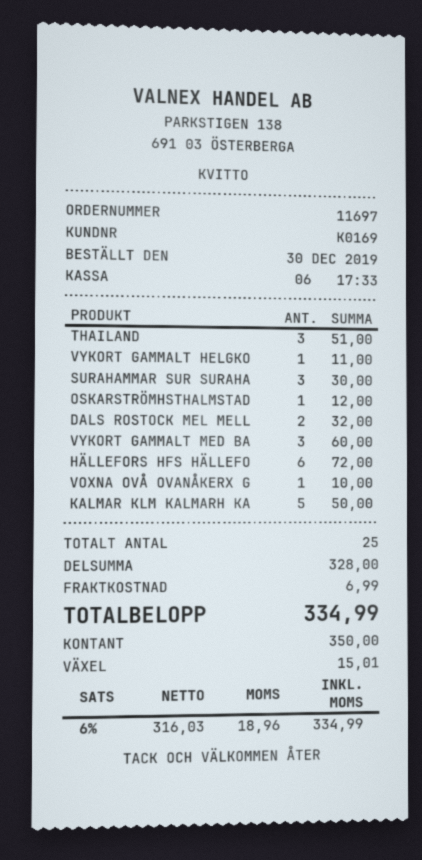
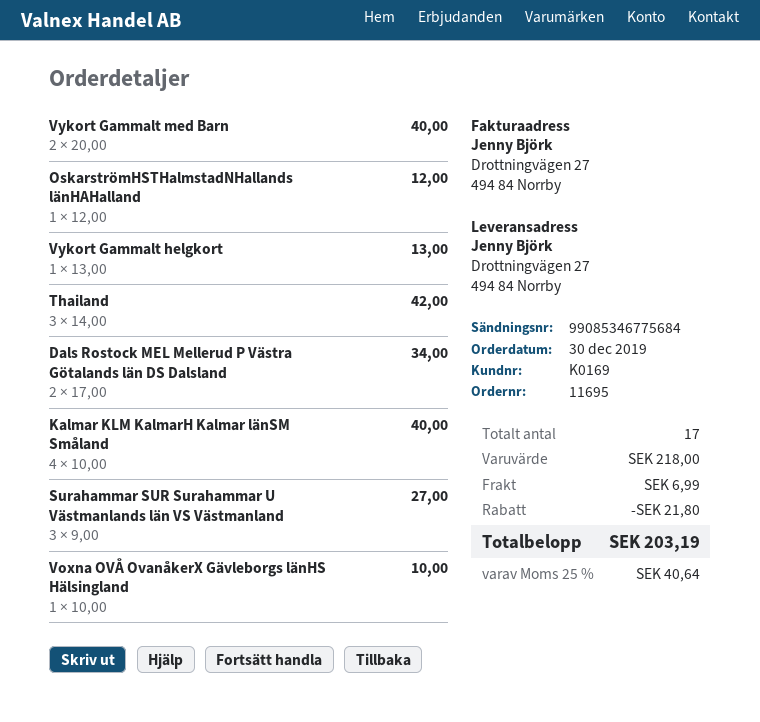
order number: 11697 -> 11695
THAILAND: 3 for 51.00 -> 3 for 42.00
VYKORT GAMMALT HELGKO: 1 for 11.00 -> 1 for 13.00
SURAHAMMAR SUR SURAHA: 3 for 30.00 -> 3 for 27.00
DALS ROSTOCK MEL MELL: 2 for 32.00 -> 2 for 34.00
VYKORT GAMMALT MED BA: 3 for 60.00 -> 2 for 40.00
HÄLLEFORS HFS HÄLLEFO: 6 for 72.00 -> none
KALMAR KLM KALMARH KA: 5 for 50.00 -> 4 for 40.00
total quantity: 25 -> 17
subtotal: 328.00 -> 218.00
discount: none -> 21.80
tax: 6% = 18.96 -> 25% = 40.64
total: 334.99 -> 203.19

